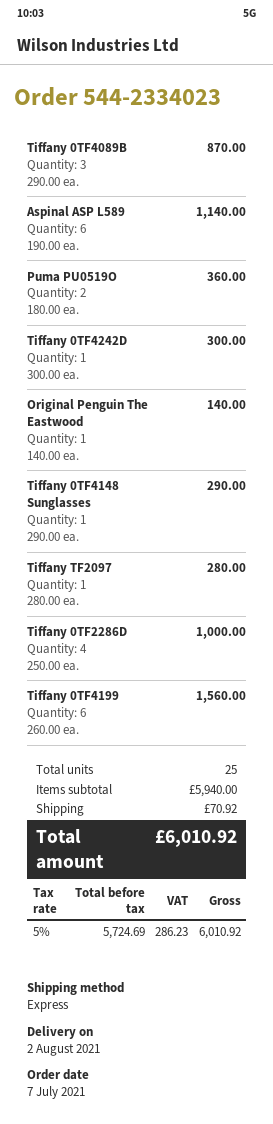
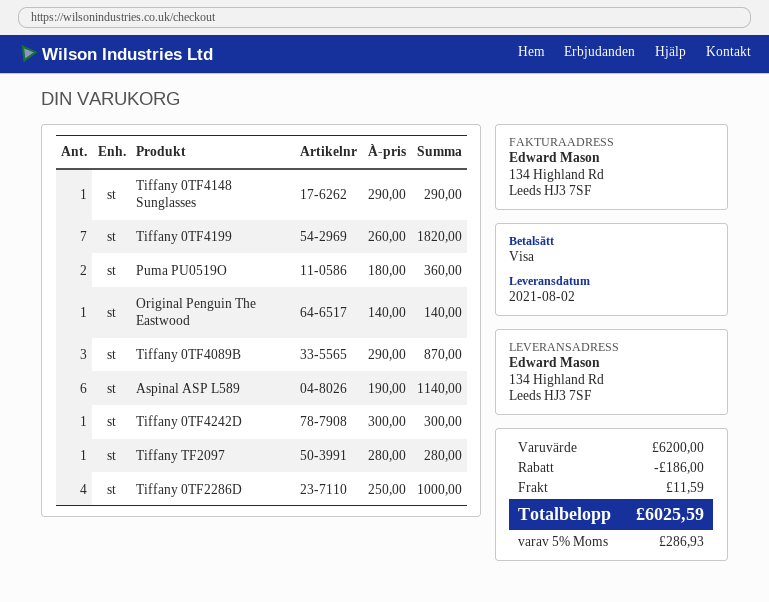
Tiffany 0TF4199: 6 x 260.00 = 1560.00 -> 7 x 260.00 = 1820.00
subtotal: 5940.00 -> 6200.00
discount: none -> 186.00
shipping: 70.92 -> 11.59
tax: 5% = 286.23 -> 5% = 286.93
total: 6010.92 -> 6025.59

